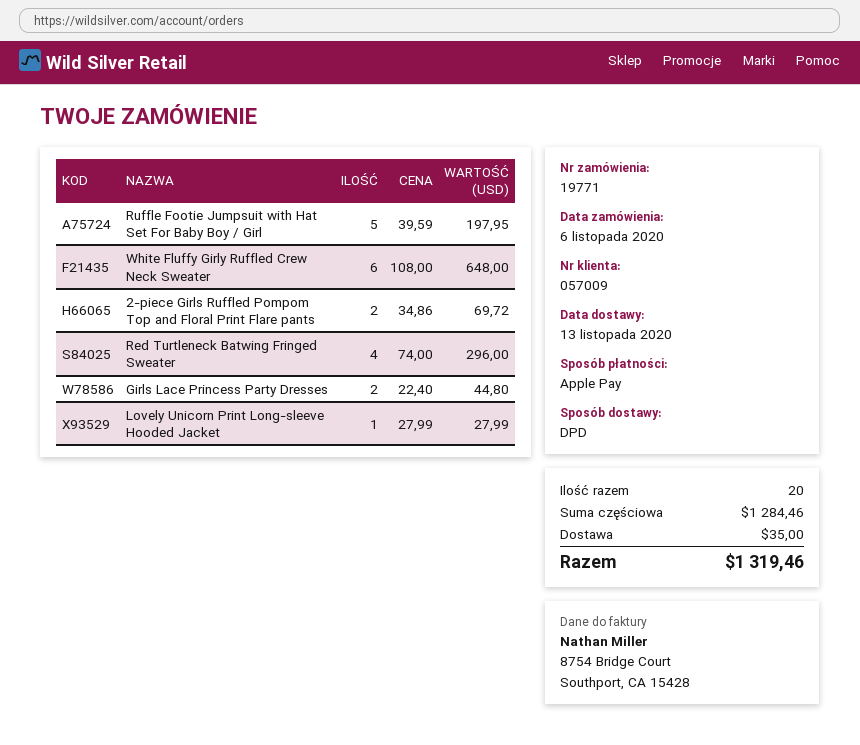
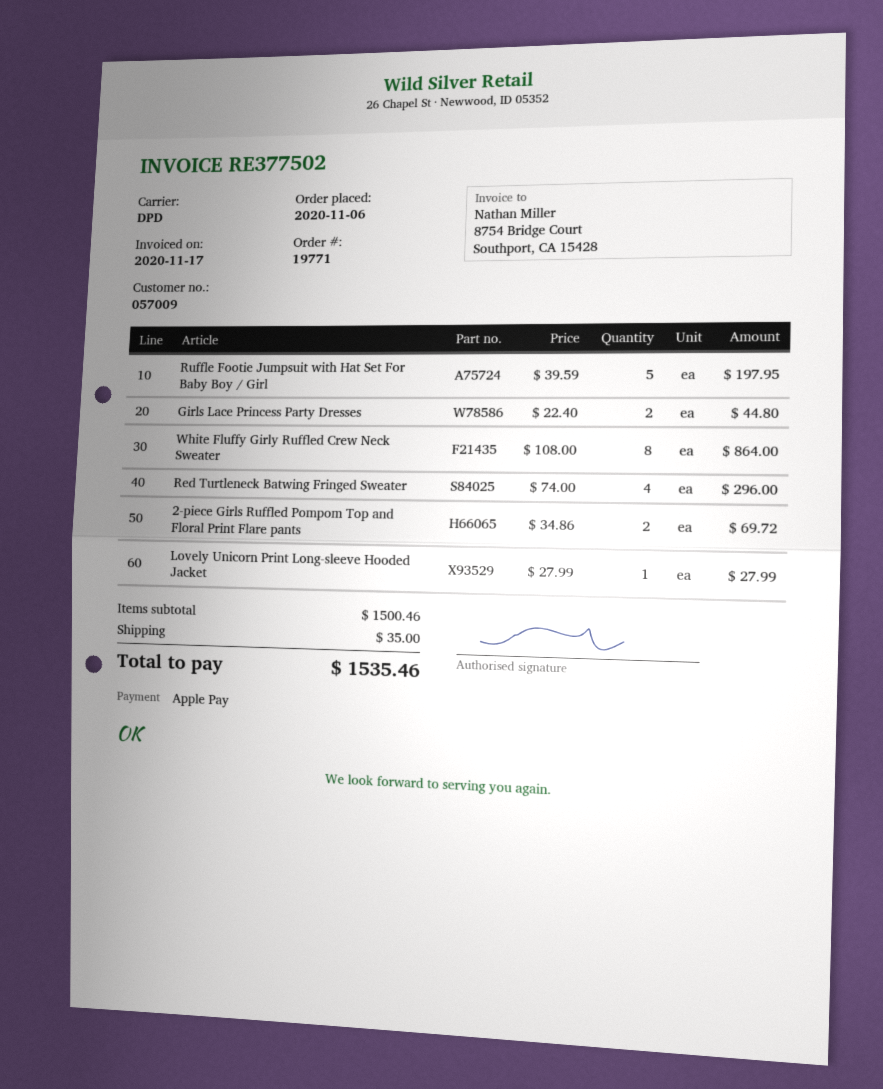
White Fluffy Girly Ruffled Crew Neck Sweater: 6 x 108.00 = 648.00 -> 8 x 108.00 = 864.00
subtotal: 1284.46 -> 1500.46
total: 1319.46 -> 1535.46

